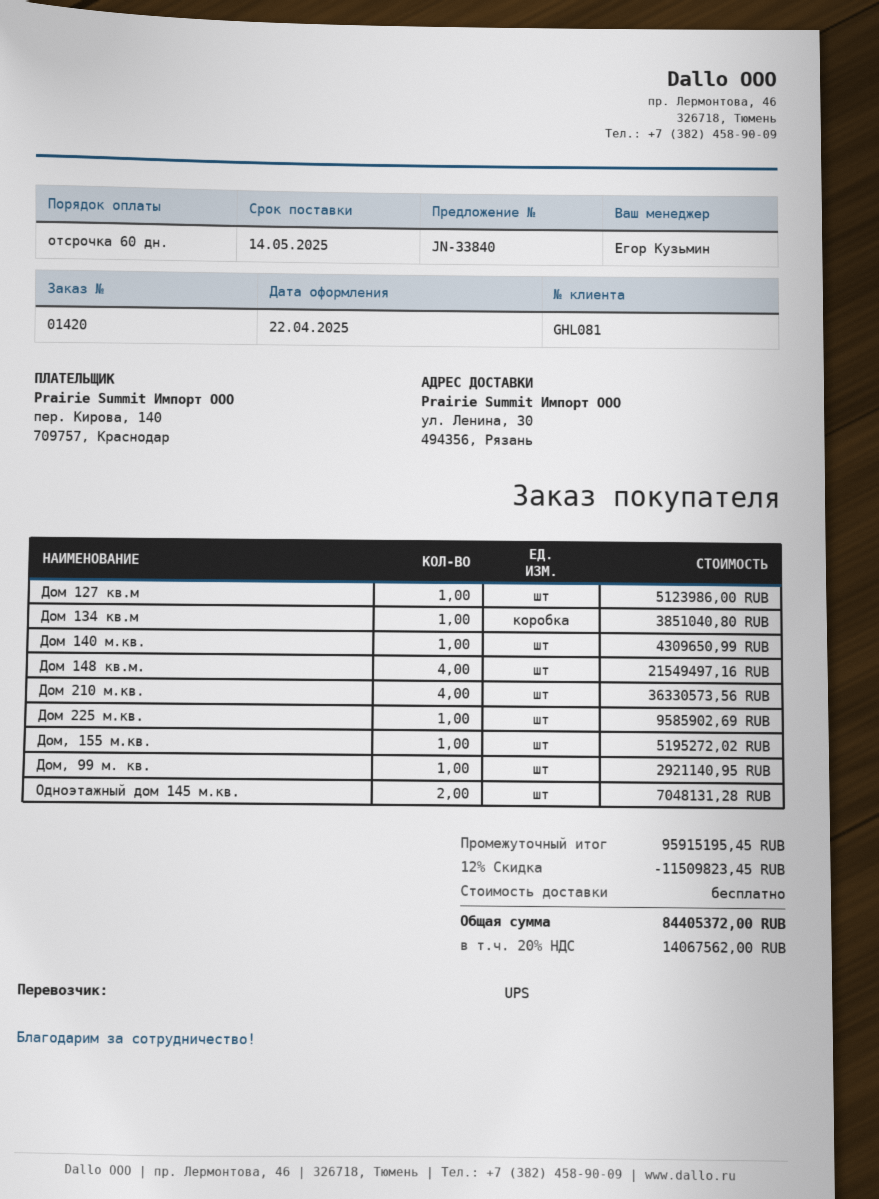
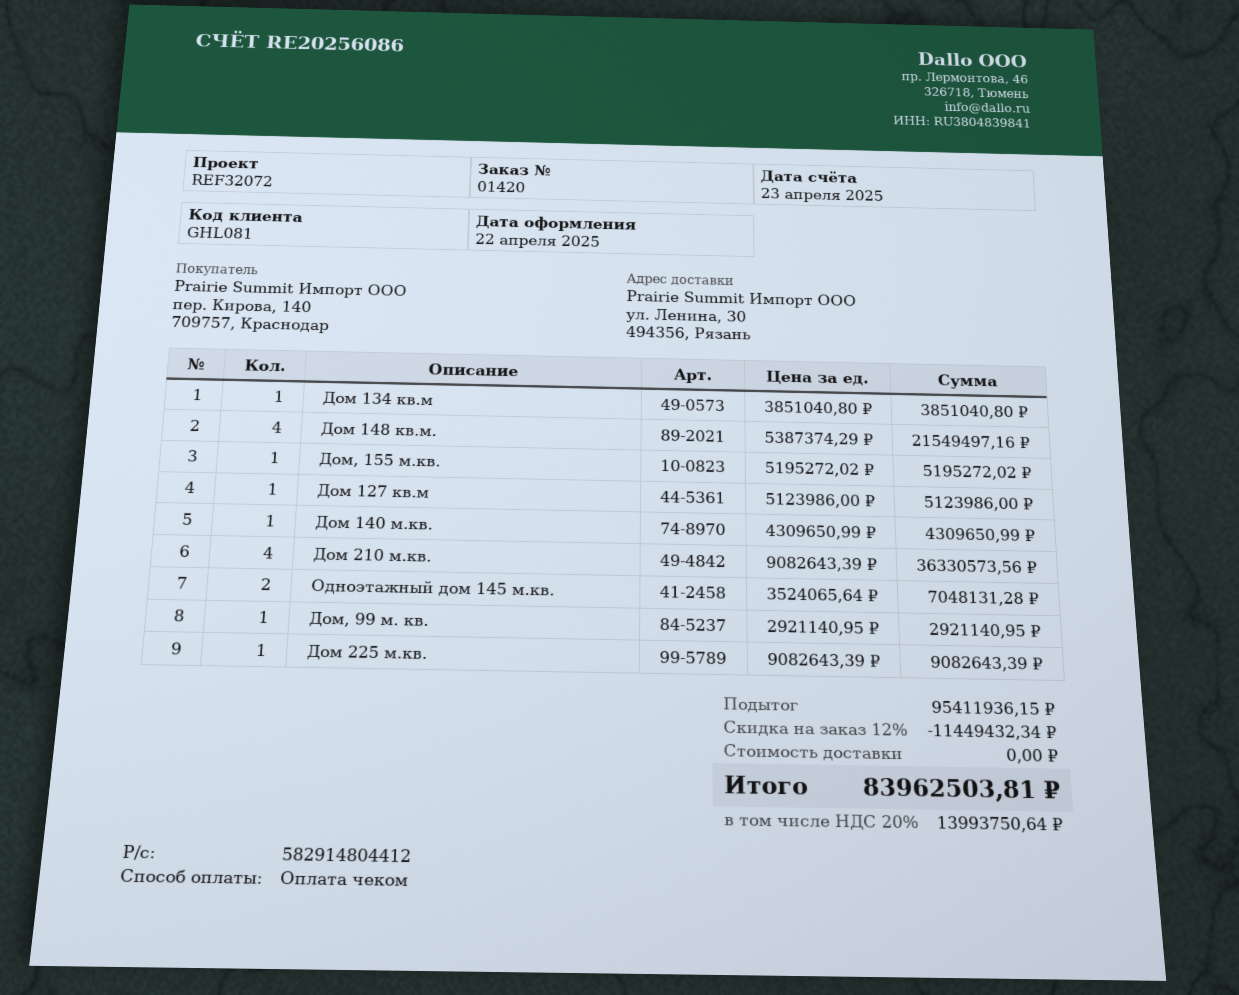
Дом 225 м.кв.: 1 for 9585902.69 -> 1 for 9082643.39
subtotal: 95915195.45 -> 95411936.15
discount: 12% = 11509823.45 -> 12% = 11449432.34
tax: 20% = 14067562.00 -> 20% = 13993750.64
total: 84405372.00 -> 83962503.81

